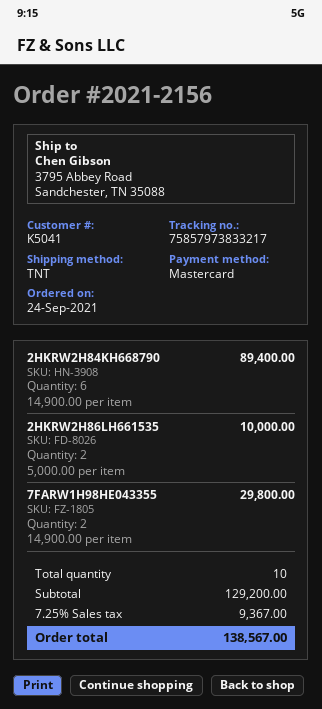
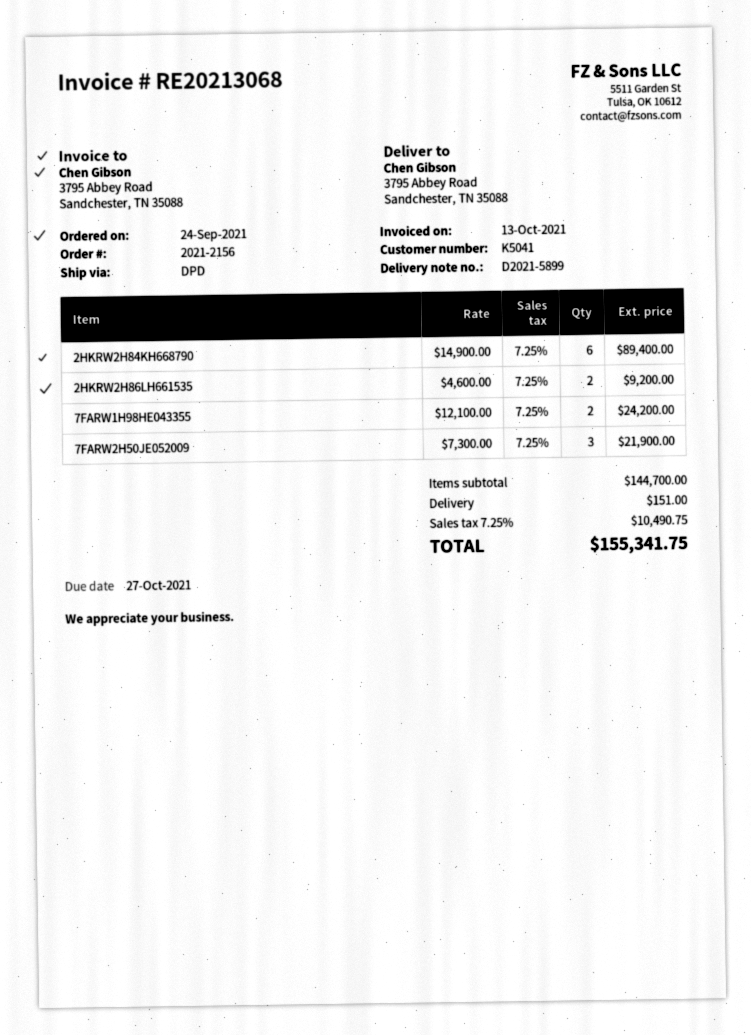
shipping method: TNT -> DPD
2HKRW2H86LH661535: 2 x 5000.00 = 10000.00 -> 2 x 4600.00 = 9200.00
7FARW1H98HE043355: 2 x 14900.00 = 29800.00 -> 2 x 12100.00 = 24200.00
7FARW2H50JE052009: none -> 3 x 7300.00 = 21900.00
subtotal: 129200.00 -> 144700.00
shipping: none -> 151.00
tax: 7.25% = 9367.00 -> 7.25% = 10490.75
total: 138567.00 -> 155341.75

